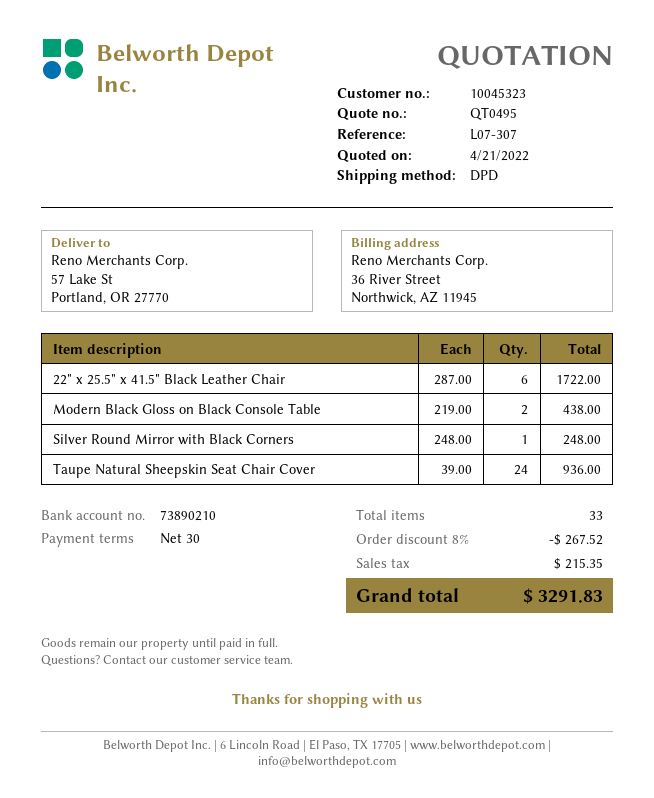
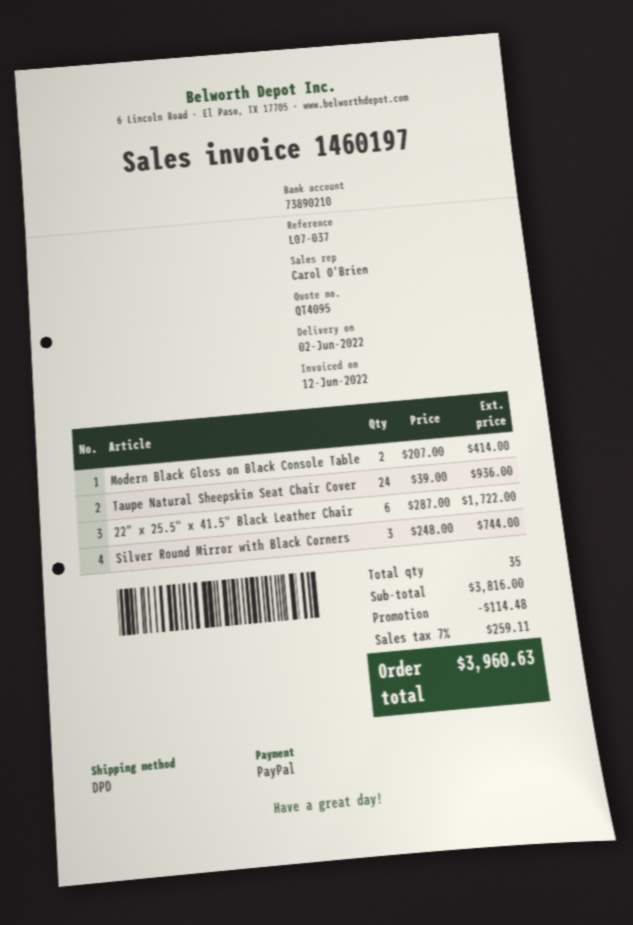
quote number: QT0495 -> QT4095
reference: L07-307 -> L07-037
Modern Black Gloss on Black Console Table: 2 x 219.00 = 438.00 -> 2 x 207.00 = 414.00
Silver Round Mirror with Black Corners: 1 x 248.00 = 248.00 -> 3 x 248.00 = 744.00
total quantity: 33 -> 35
discount: 267.52 -> 114.48
tax: 215.35 -> 259.11
total: 3291.83 -> 3960.63

